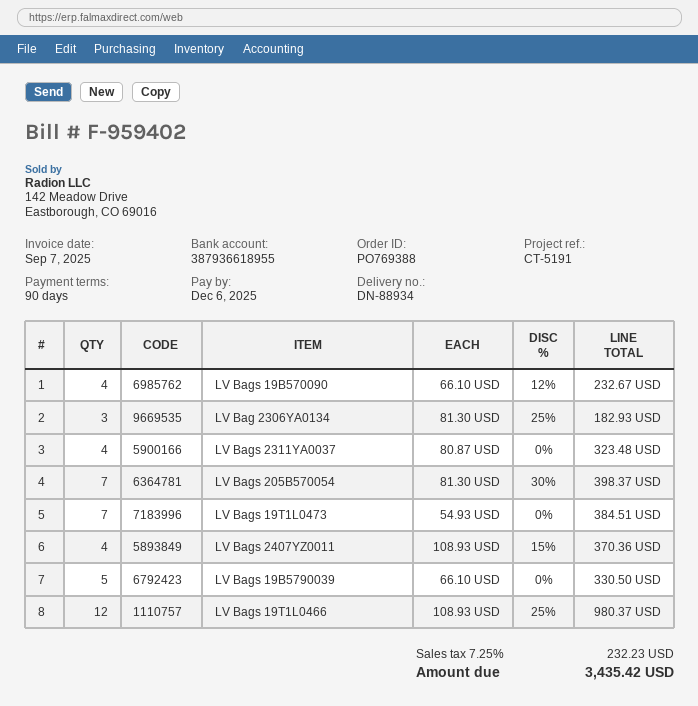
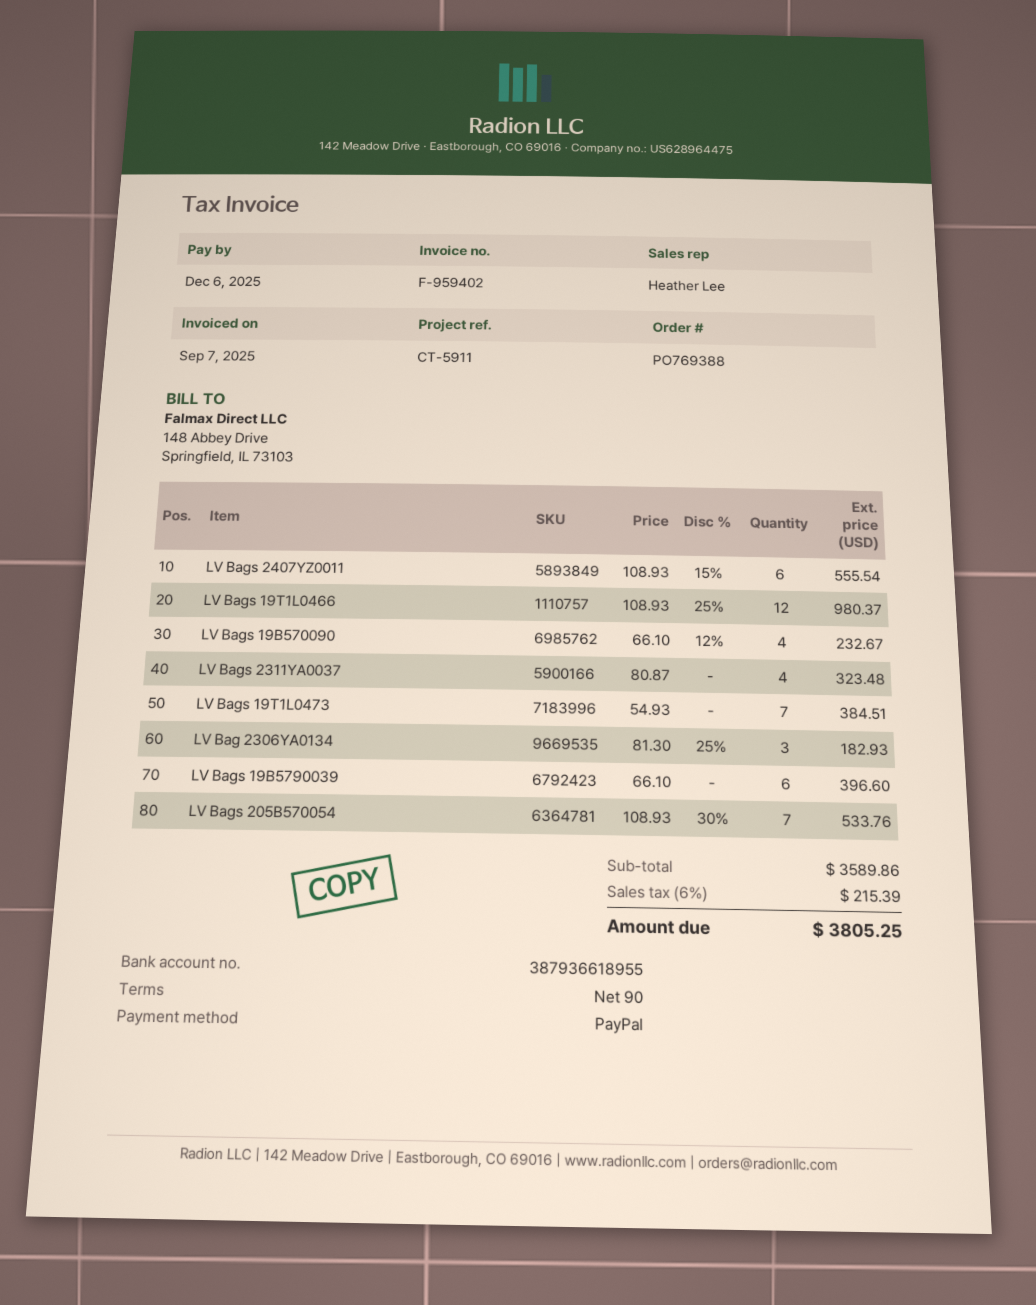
reference: CT-5191 -> CT-5911
LV Bags 205B570054: 7 x 81.30 - 30% = 398.37 -> 7 x 108.93 - 30% = 533.76
LV Bags 2407YZ0011: 4 x 108.93 - 15% = 370.36 -> 6 x 108.93 - 15% = 555.54
LV Bags 19B5790039: 5 x 66.10 = 330.50 -> 6 x 66.10 = 396.60
tax: 7.25% = 232.23 -> 6% = 215.39
total: 3435.42 -> 3805.25

